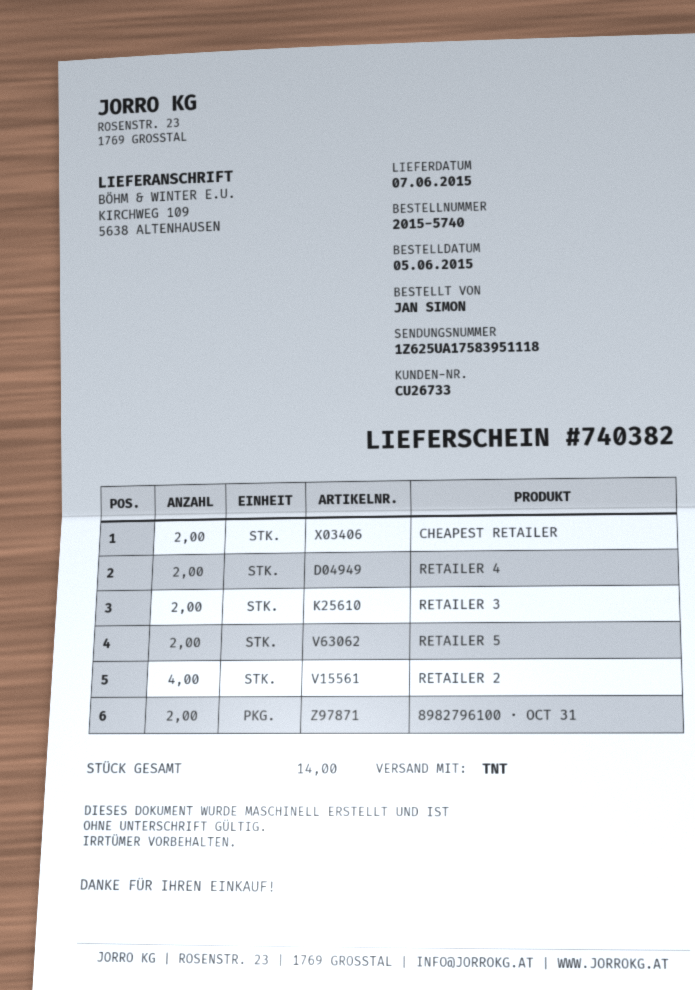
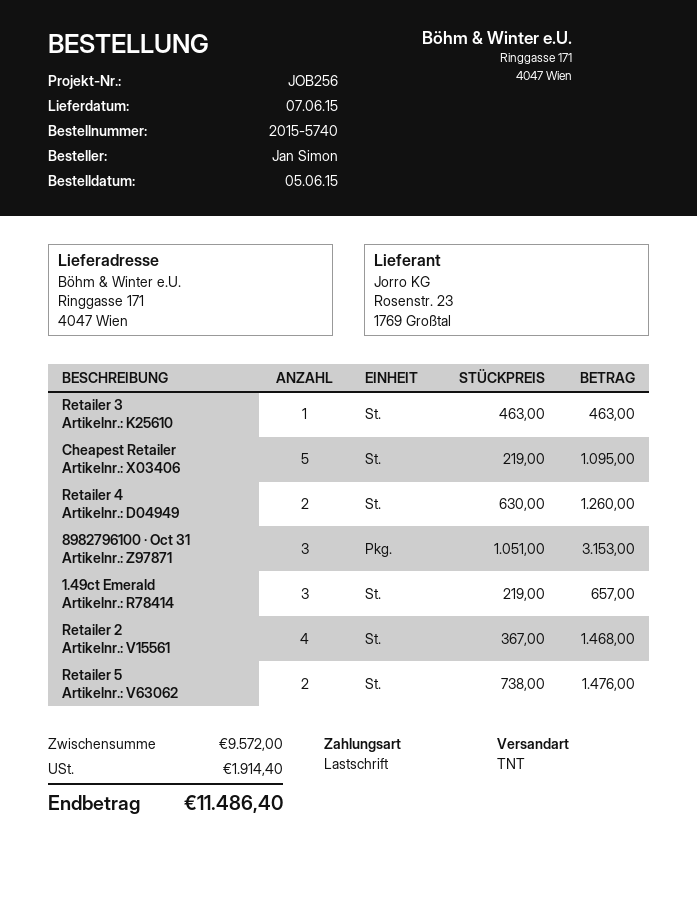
ship to: KIRCHWEG 109, 5638 ALTENHAUSEN -> Ringgasse 171, 4047 Wien
CHEAPEST RETAILER: 2 -> 5
RETAILER 3: 2 -> 1
8982796100 · OCT 31: 2 -> 3
1.49ct Emerald: none -> 3

